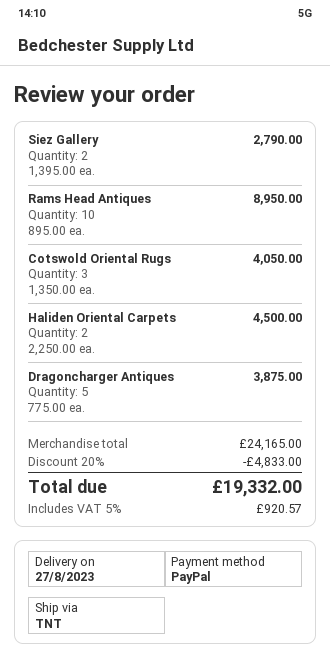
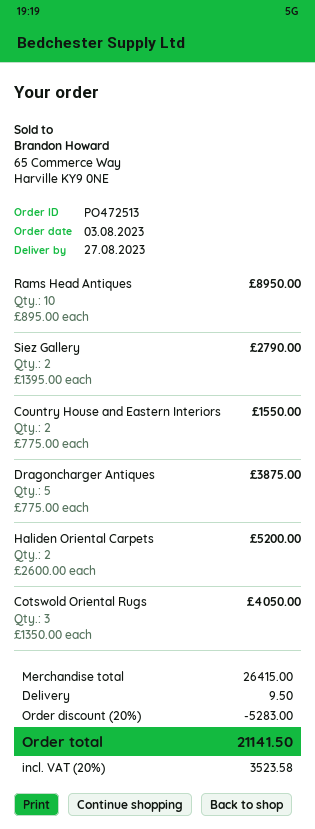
Haliden Oriental Carpets: 2 x 2250.00 = 4500.00 -> 2 x 2600.00 = 5200.00
Country House and Eastern Interiors: none -> 2 x 775.00 = 1550.00
subtotal: 24165.00 -> 26415.00
discount: 20% = 4833.00 -> 20% = 5283.00
shipping: none -> 9.50
tax: 5% = 920.57 -> 20% = 3523.58
total: 19332.00 -> 21141.50

